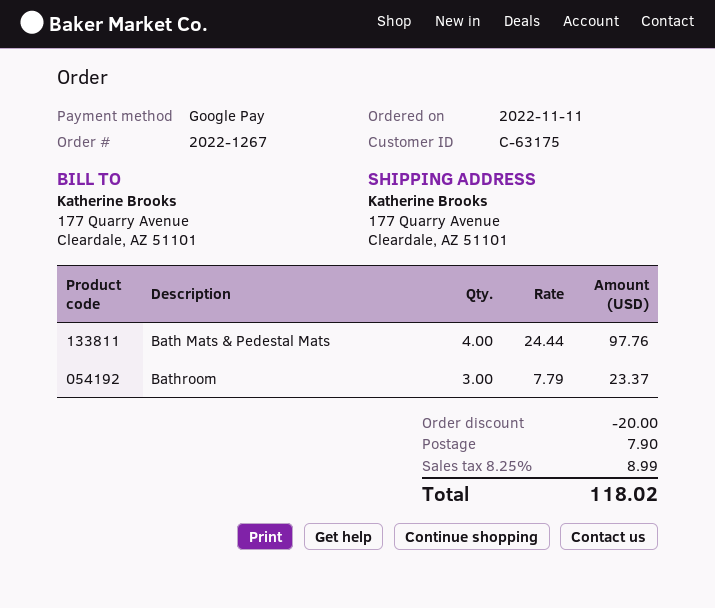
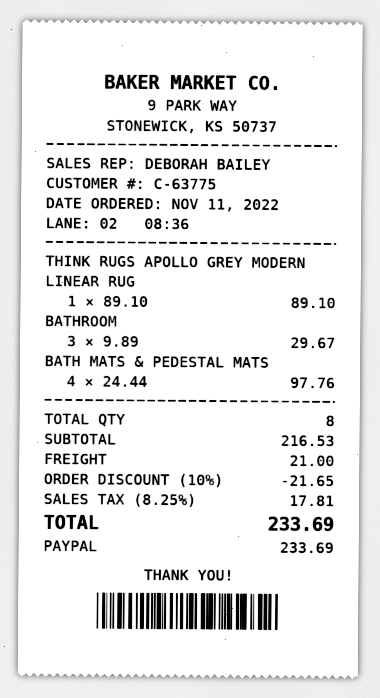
customer number: C-63175 -> C-63775
payment method: Google Pay -> PayPal
Bathroom: 3 x 7.79 = 23.37 -> 3 x 9.89 = 29.67
THINK RUGS APOLLO GREY MODERN LINEAR RUG: none -> 1 x 89.10 = 89.10
discount: 20.00 -> 21.65
shipping: 7.90 -> 21.00
tax: 8.25% = 8.99 -> 8.25% = 17.81
total: 118.02 -> 233.69

